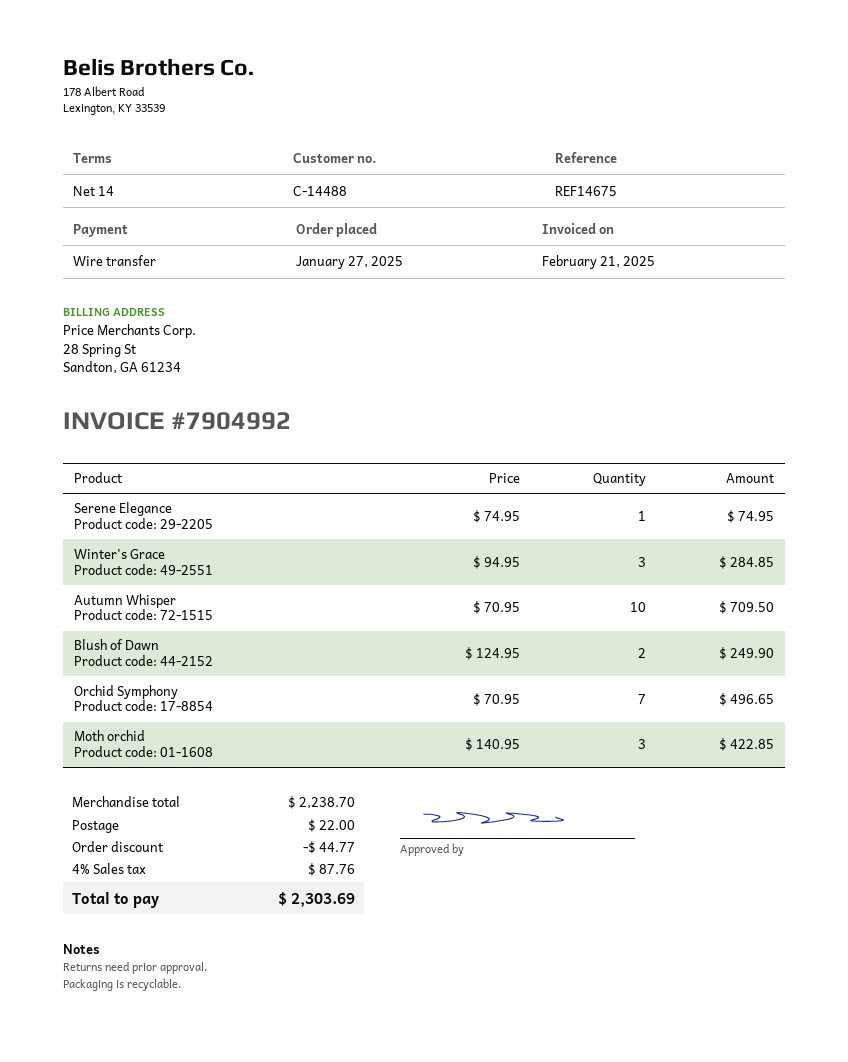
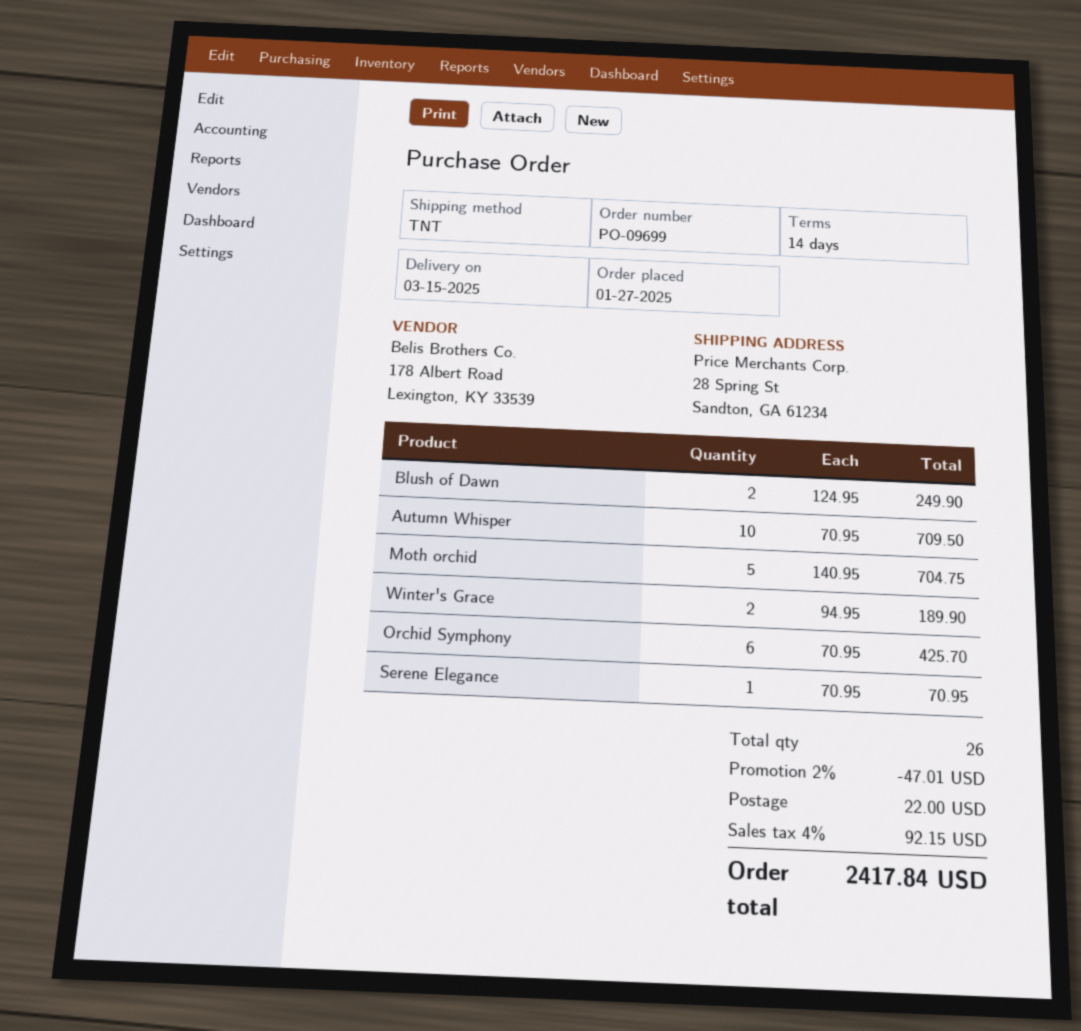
Serene Elegance: 1 x 74.95 = 74.95 -> 1 x 70.95 = 70.95
Winter's Grace: 3 x 94.95 = 284.85 -> 2 x 94.95 = 189.90
Orchid Symphony: 7 x 70.95 = 496.65 -> 6 x 70.95 = 425.70
Moth orchid: 3 x 140.95 = 422.85 -> 5 x 140.95 = 704.75
discount: 44.77 -> 47.01
tax: 4% = 87.76 -> 4% = 92.15
total: 2303.69 -> 2417.84

